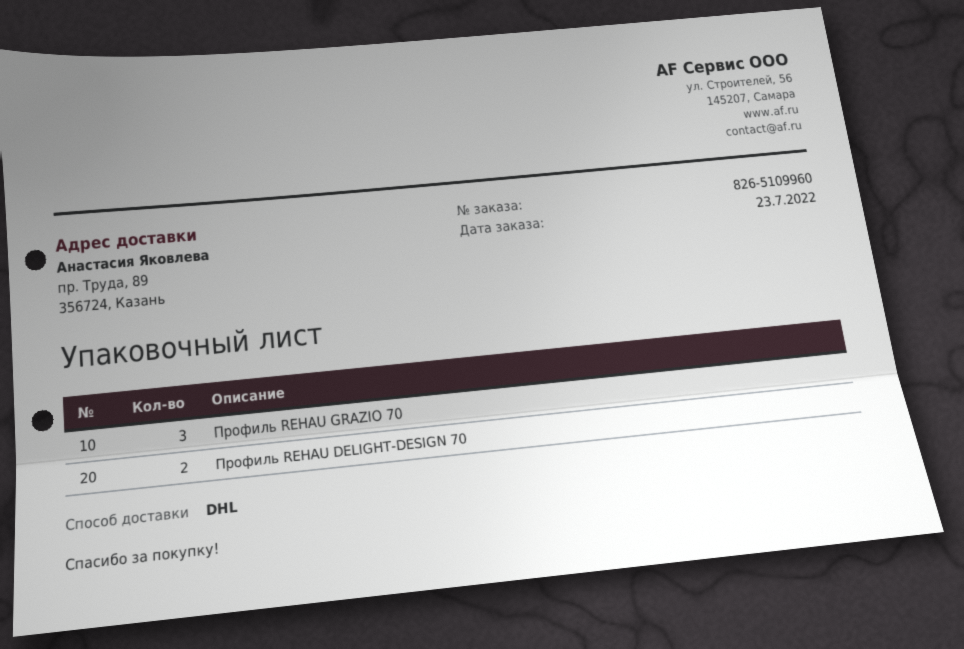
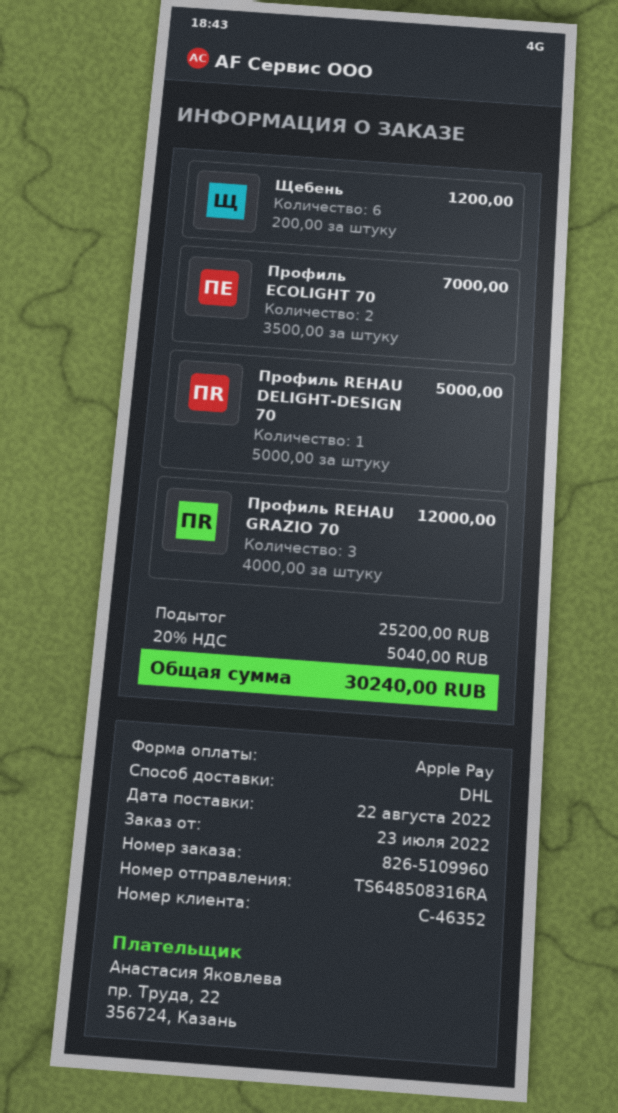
Профиль REHAU DELIGHT-DESIGN 70: 2 -> 1
Щебень: none -> 6
Профиль ECOLIGHT 70: none -> 2

